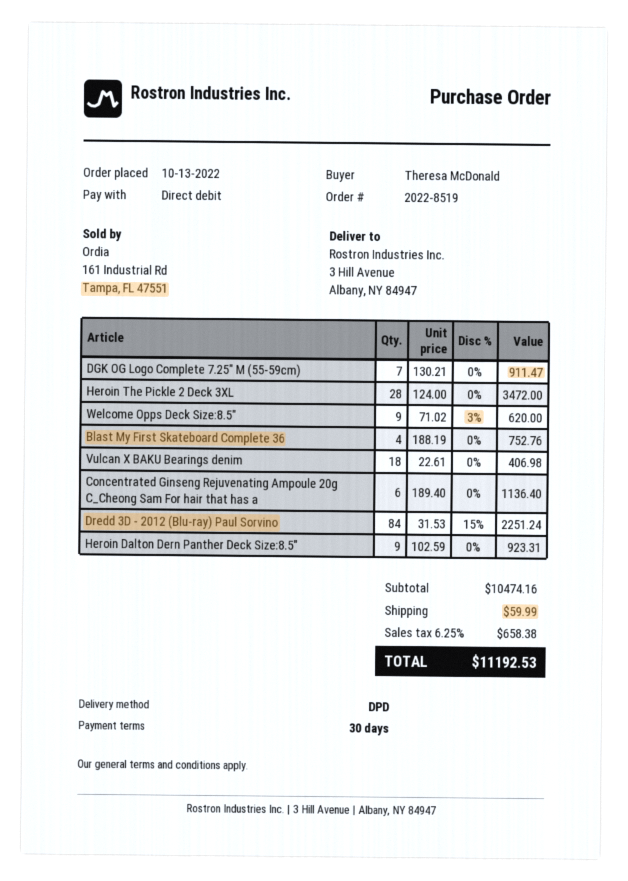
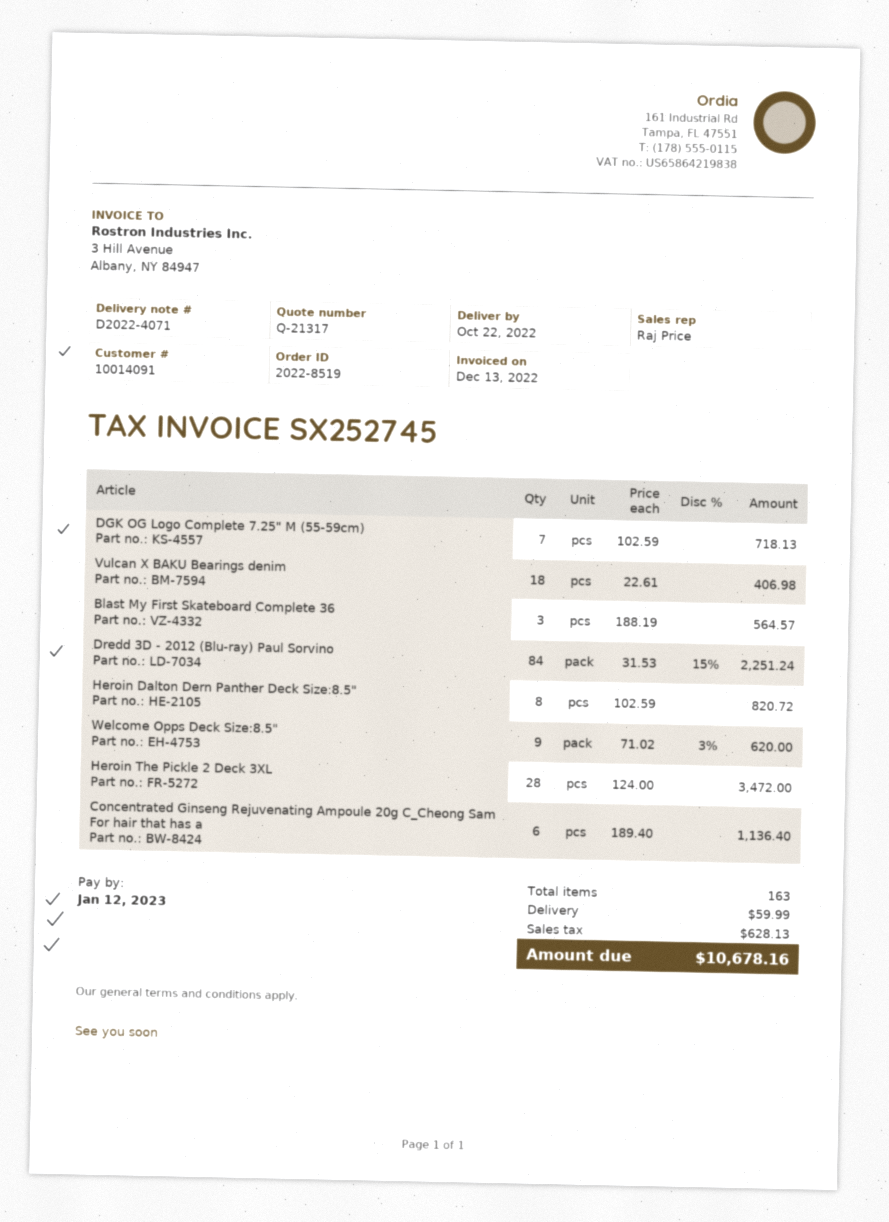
DGK OG Logo Complete 7.25" M (55-59cm): 7 x 130.21 = 911.47 -> 7 x 102.59 = 718.13
Blast My First Skateboard Complete 36: 4 x 188.19 = 752.76 -> 3 x 188.19 = 564.57
Heroin Dalton Dern Panther Deck Size:8.5": 9 x 102.59 = 923.31 -> 8 x 102.59 = 820.72
tax: 658.38 -> 628.13
total: 11192.53 -> 10678.16

